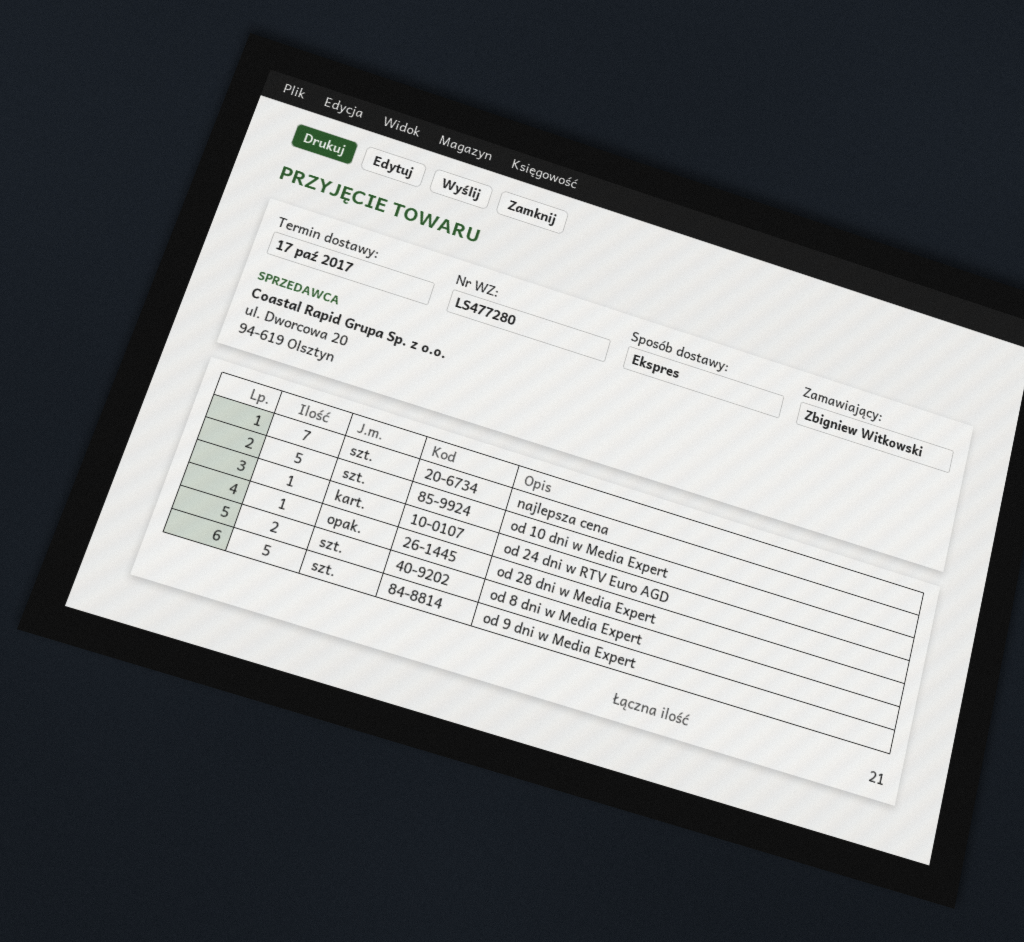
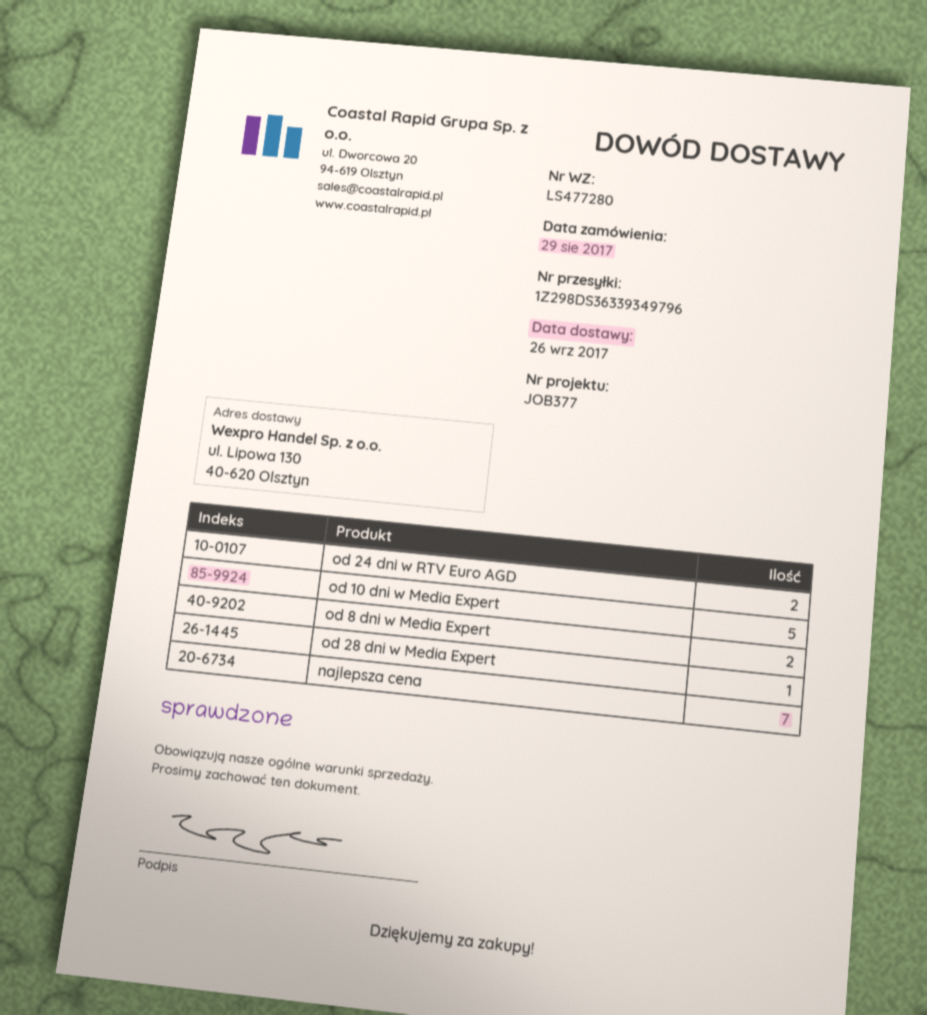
delivery date: 2017-10-17 -> 2017-09-26
od 24 dni w RTV Euro AGD: 1 -> 2
od 9 dni w Media Expert: 5 -> none

